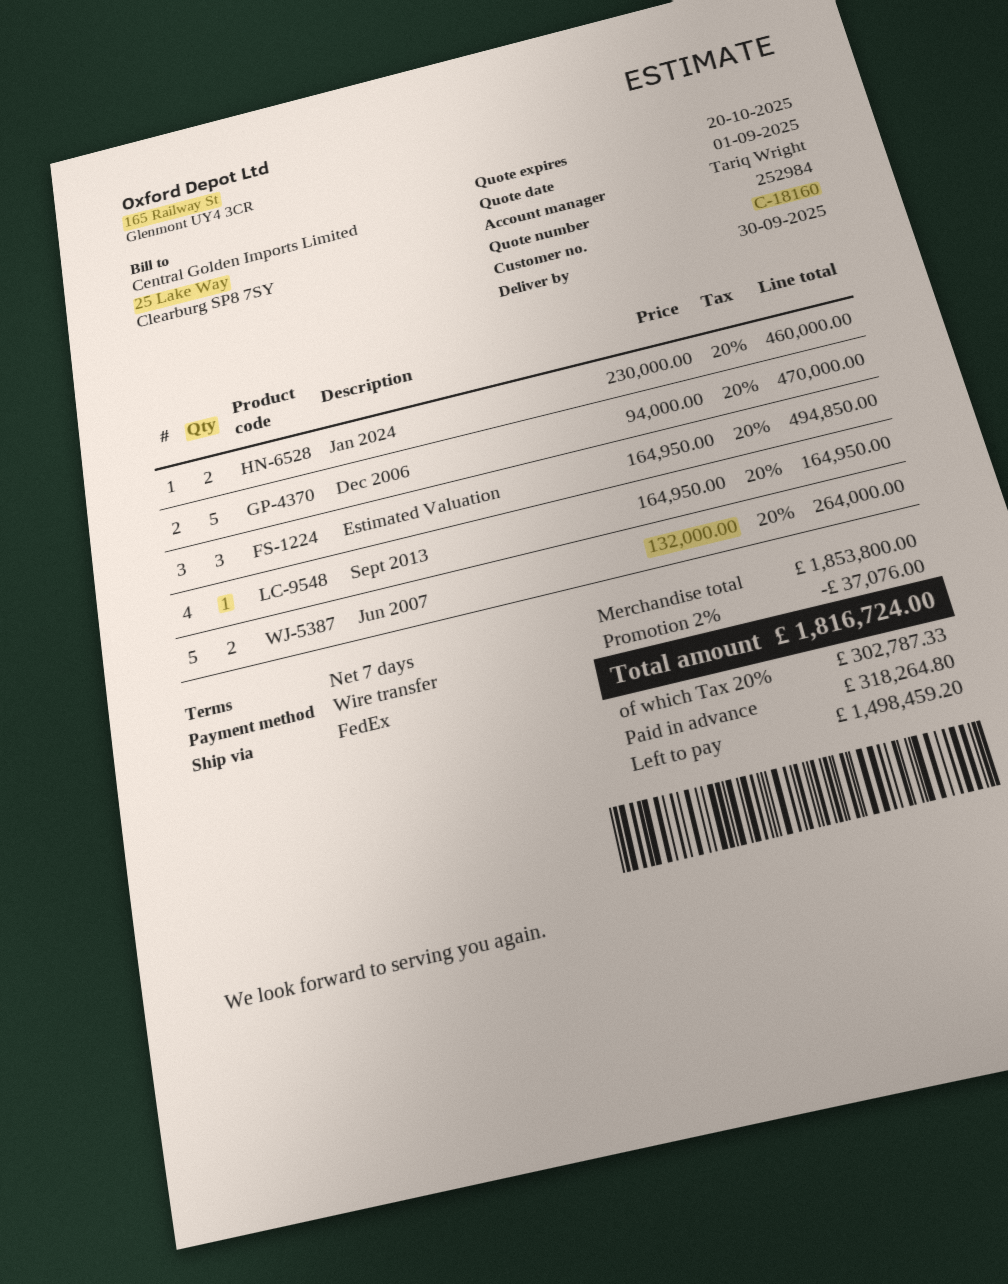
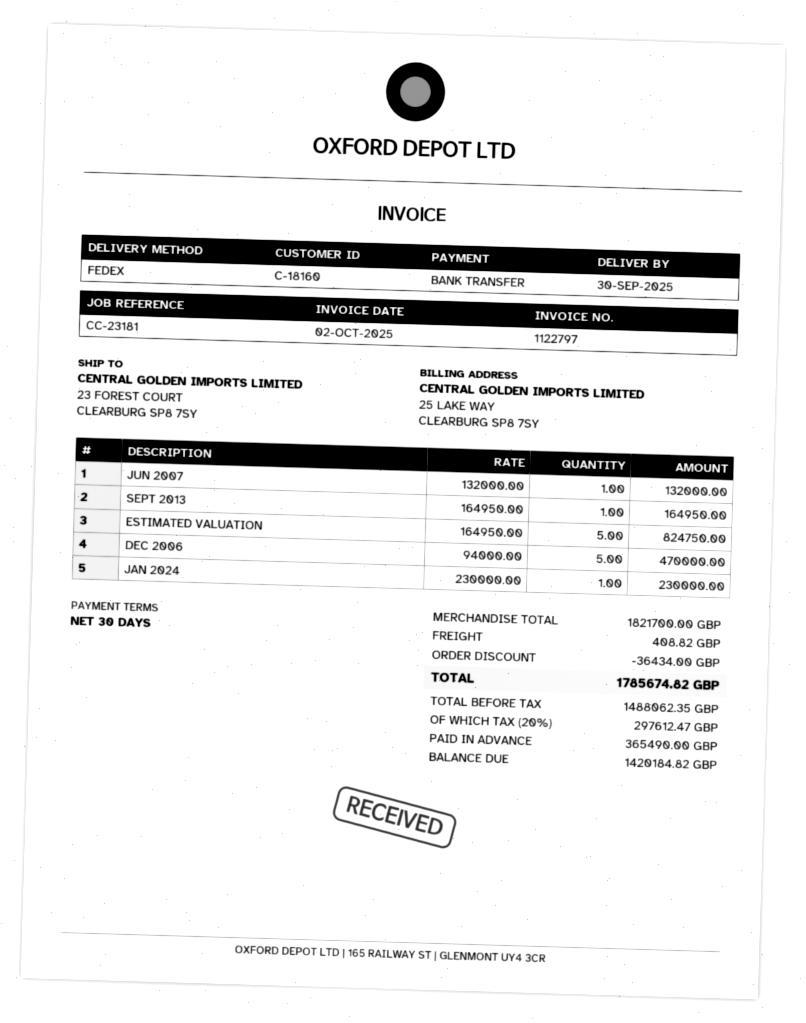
payment terms: 7 days -> 30 days
Jan 2024: 2 x 230000.00 = 460000.00 -> 1 x 230000.00 = 230000.00
Estimated Valuation: 3 x 164950.00 = 494850.00 -> 5 x 164950.00 = 824750.00
Jun 2007: 2 x 132000.00 = 264000.00 -> 1 x 132000.00 = 132000.00
subtotal: 1853800.00 -> 1821700.00
discount: 37076.00 -> 36434.00
shipping: none -> 408.82
tax: 20% = 302787.33 -> 20% = 297612.47
total: 1816724.00 -> 1785674.82
deposit: 318264.80 -> 365490.00
balance: 1498459.20 -> 1420184.82

